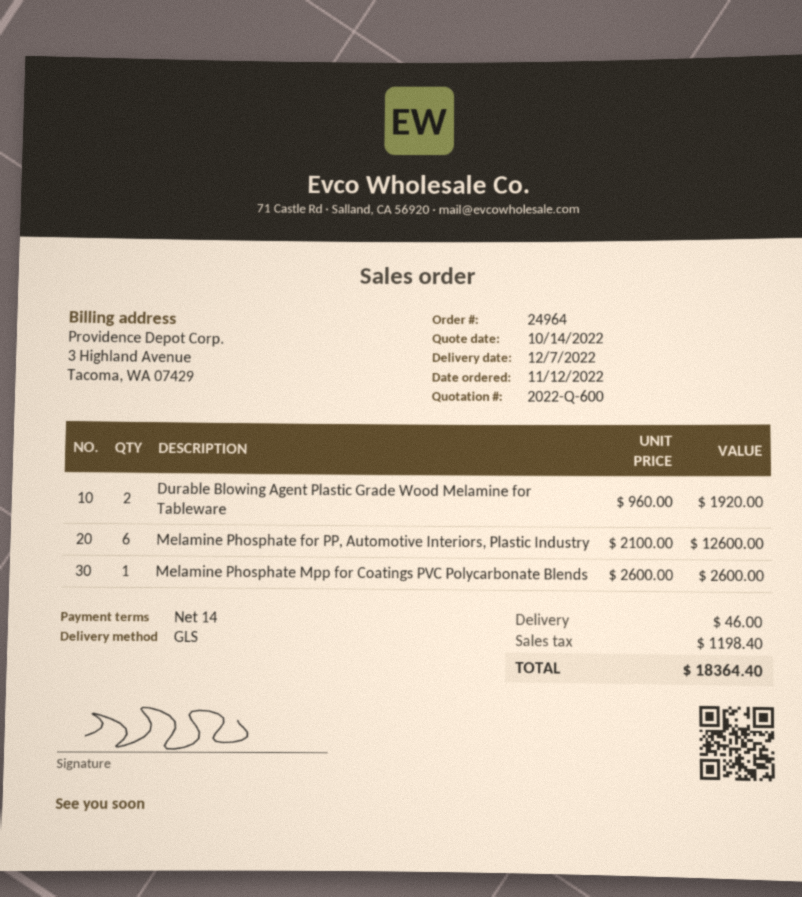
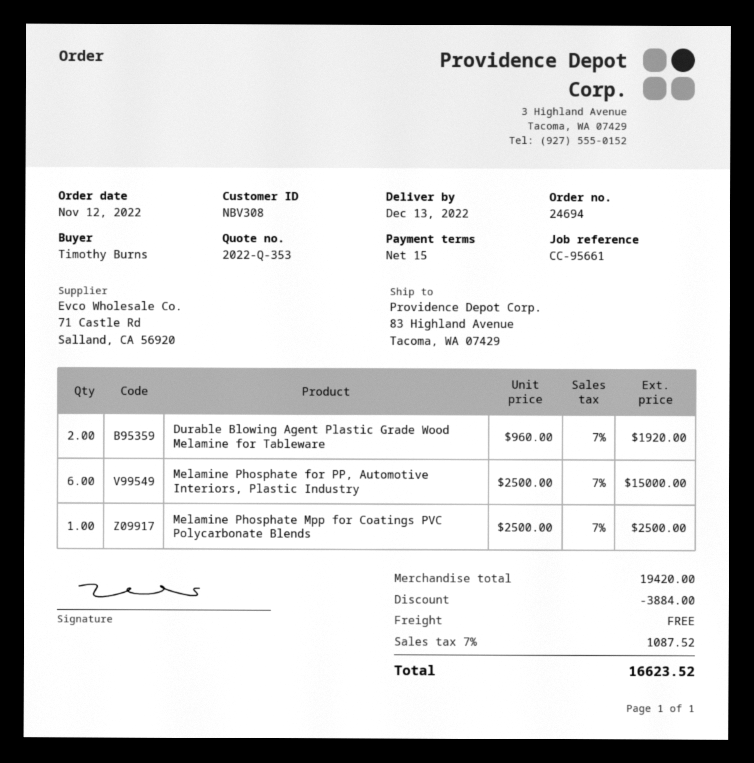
quote number: 2022-Q-600 -> 2022-Q-353
order number: 24964 -> 24694
delivery date: 2022-12-07 -> 2022-12-13
payment terms: 14 days -> 15 days
Melamine Phosphate for PP, Automotive Interiors, Plastic Industry: 6 x 2100.00 = 12600.00 -> 6 x 2500.00 = 15000.00
Melamine Phosphate Mpp for Coatings PVC Polycarbonate Blends: 1 x 2600.00 = 2600.00 -> 1 x 2500.00 = 2500.00
discount: none -> 3884.00
shipping: 46.00 -> 0.00
tax: 1198.40 -> 1087.52
total: 18364.40 -> 16623.52

